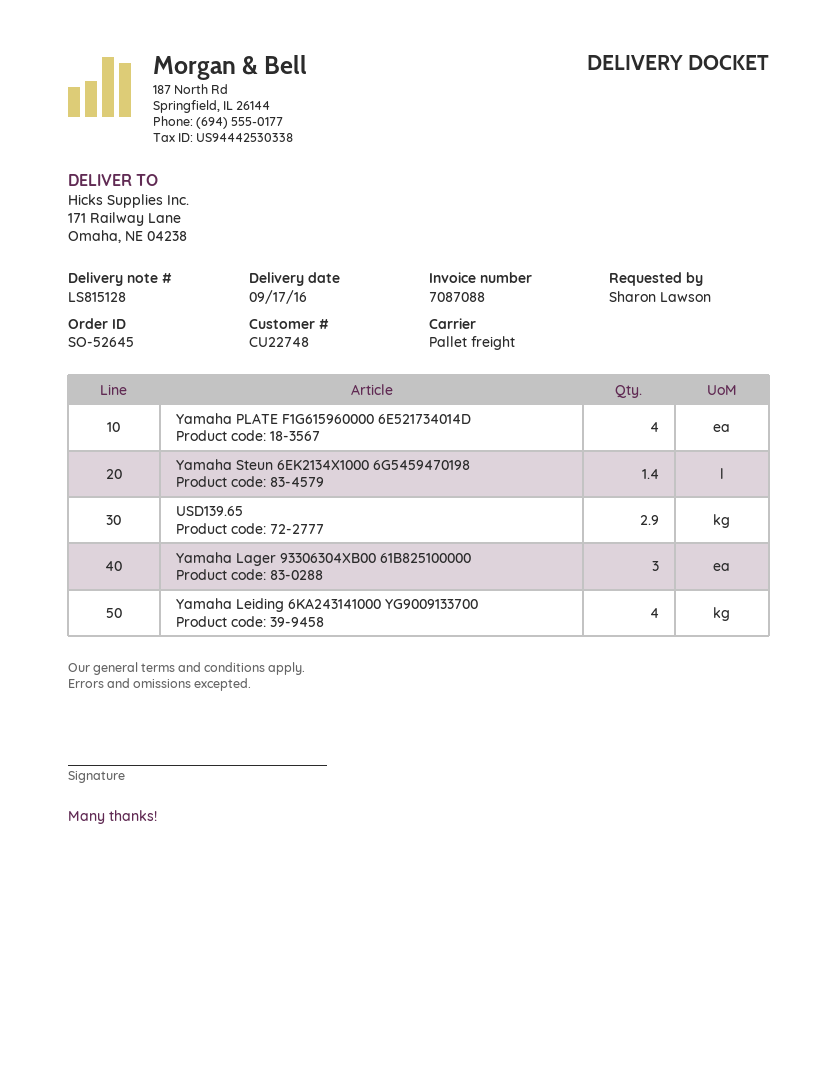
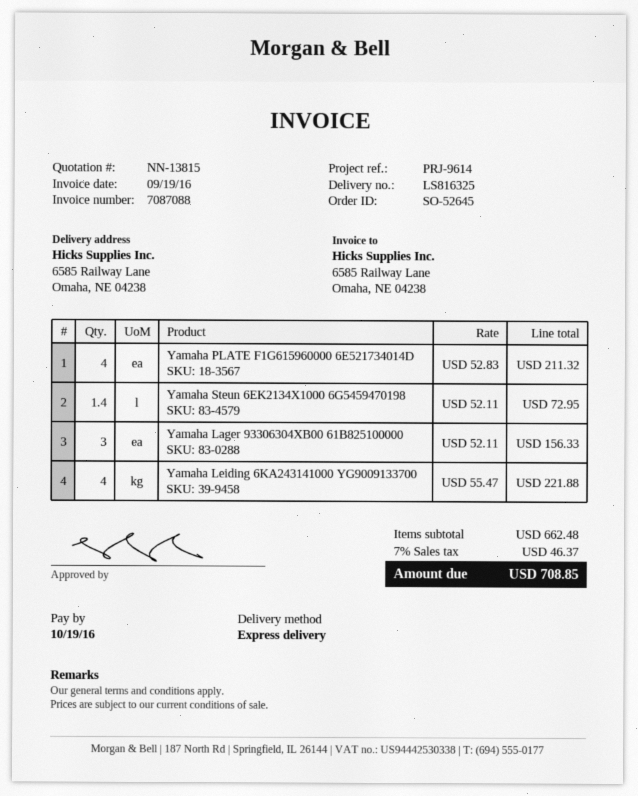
delivery note number: LS815128 -> LS816325
shipping method: pallet freight -> express
ship to: 171 Railway Lane, Omaha, NE 04238 -> 6585 Railway Lane, Omaha, NE 04238
USD139.65: 2.9 -> none

